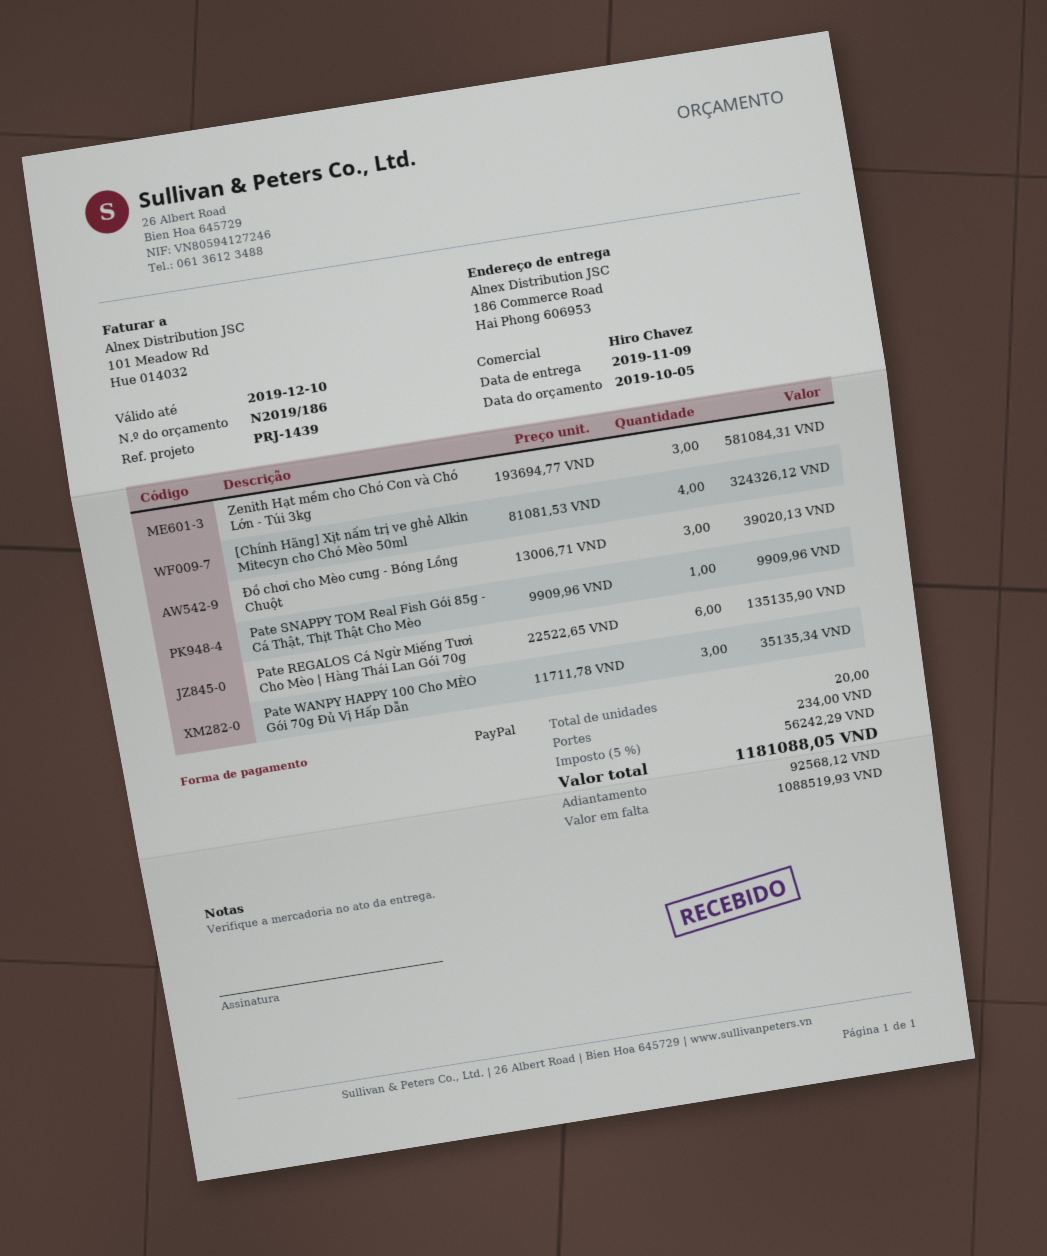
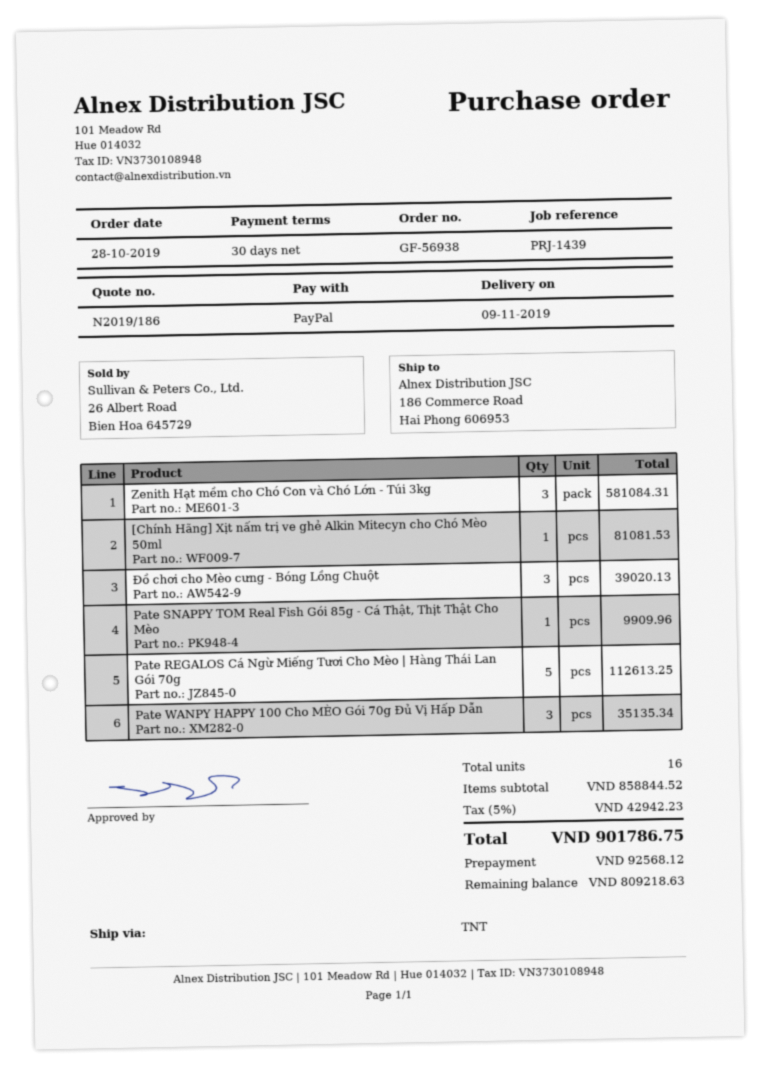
[Chính Hãng] Xịt nấm trị ve ghẻ Alkin Mitecyn cho Chó Mèo 50ml: 4 for 324326.12 -> 1 for 81081.53
Pate REGALOS Cá Ngừ Miếng Tươi Cho Mèo | Hàng Thái Lan Gói 70g: 6 for 135135.90 -> 5 for 112613.25
total quantity: 20 -> 16
shipping: 234.00 -> none
tax: 5% = 56242.29 -> 5% = 42942.23
total: 1181088.05 -> 901786.75
balance: 1088519.93 -> 809218.63

